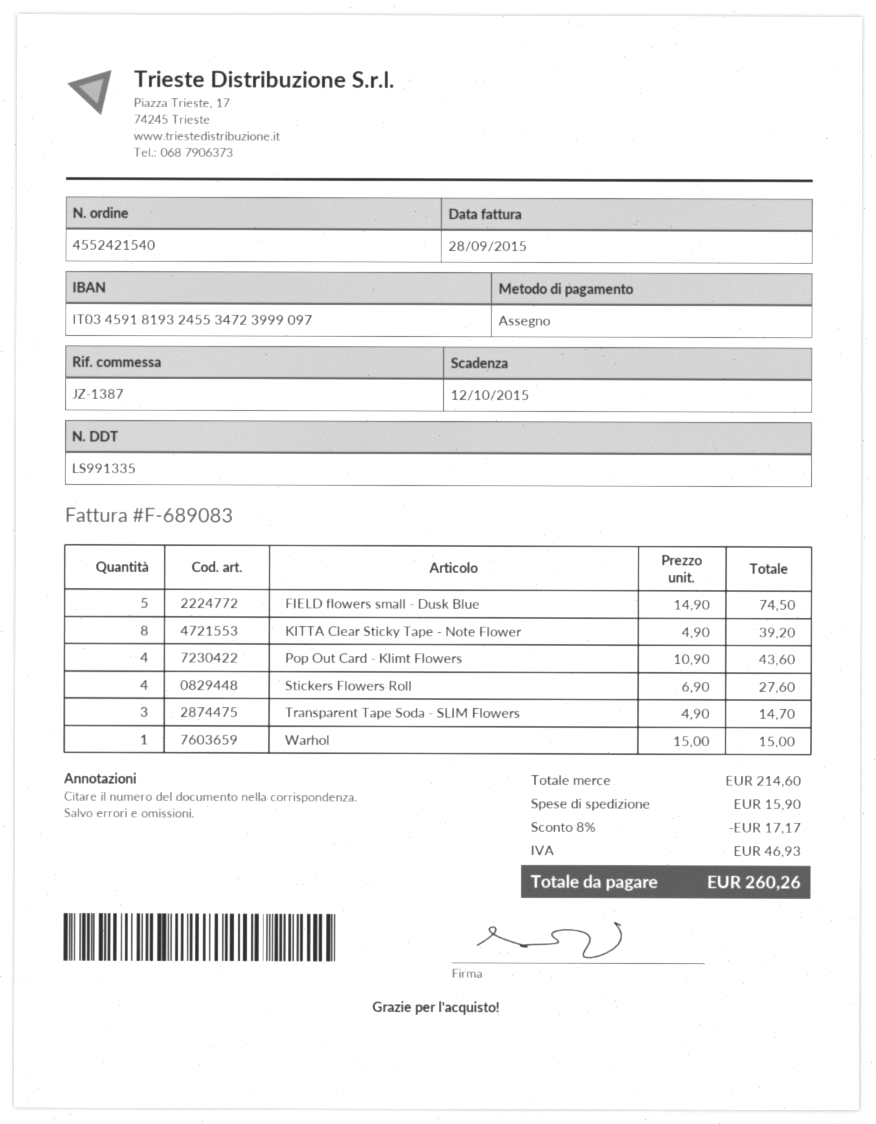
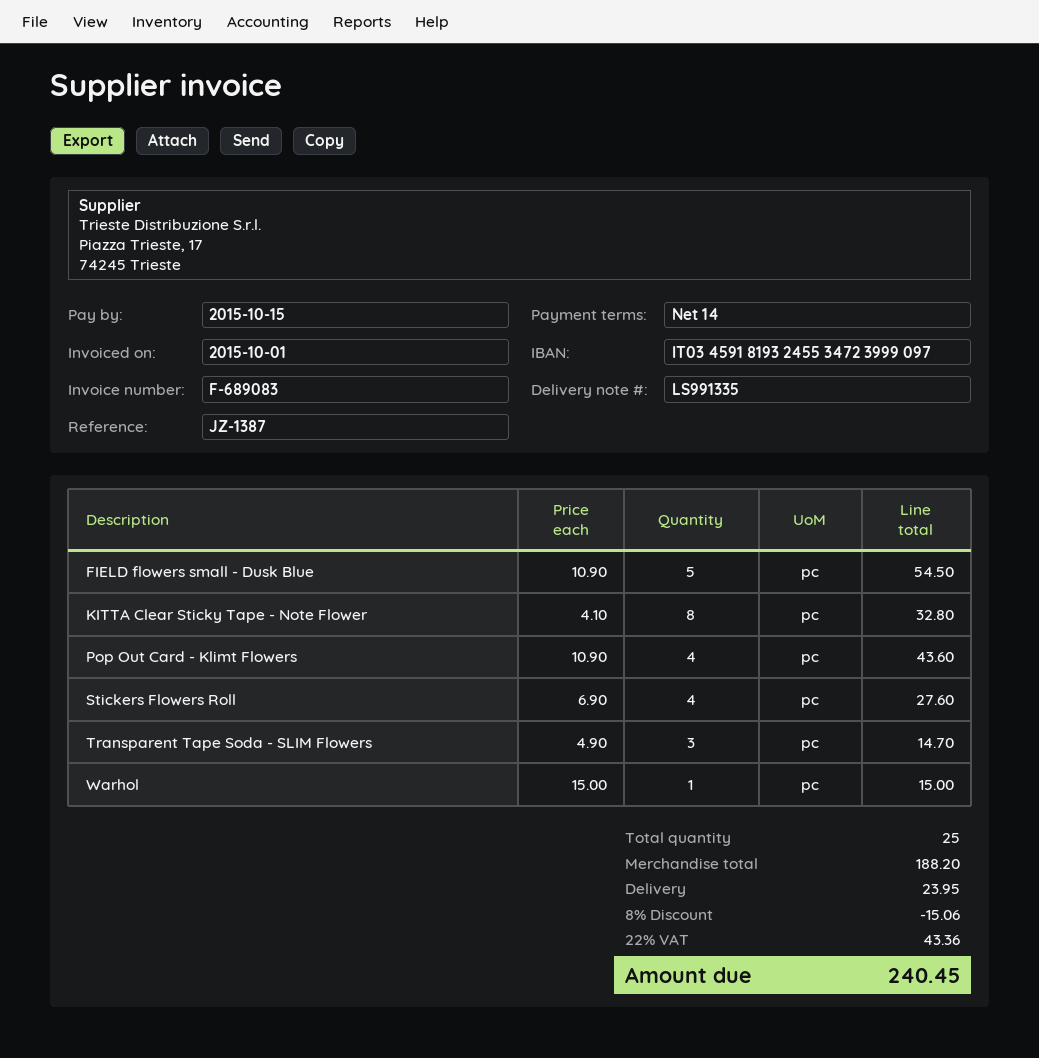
invoice date: 2015-09-28 -> 2015-10-01
due date: 2015-10-12 -> 2015-10-15
FIELD flowers small - Dusk Blue: 5 x 14.90 = 74.50 -> 5 x 10.90 = 54.50
KITTA Clear Sticky Tape - Note Flower: 8 x 4.90 = 39.20 -> 8 x 4.10 = 32.80
subtotal: 214.60 -> 188.20
discount: 8% = 17.17 -> 8% = 15.06
shipping: 15.90 -> 23.95
tax: 46.93 -> 43.36
total: 260.26 -> 240.45

